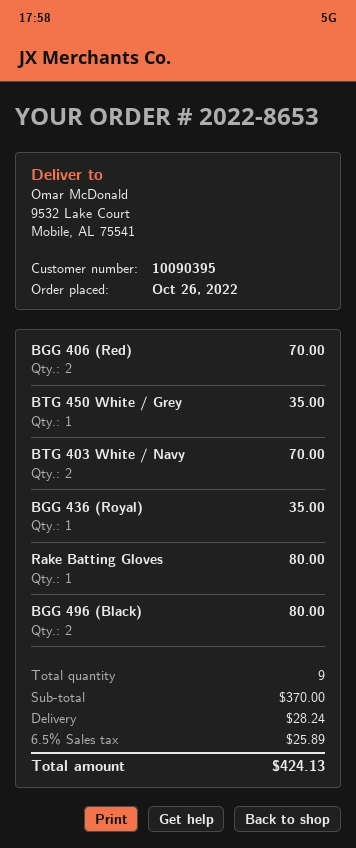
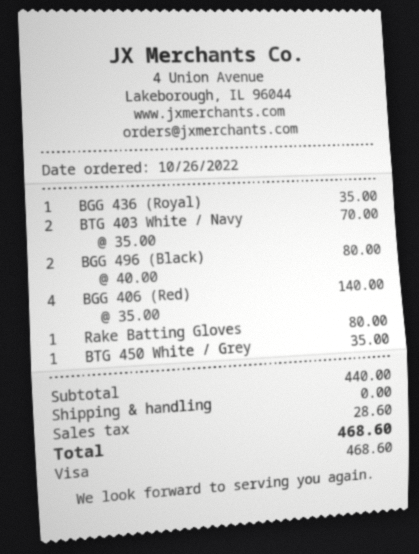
BGG 406 (Red): 2 for 70.00 -> 4 for 140.00
subtotal: 370.00 -> 440.00
shipping: 28.24 -> 0.00
tax: 25.89 -> 28.60
total: 424.13 -> 468.60

